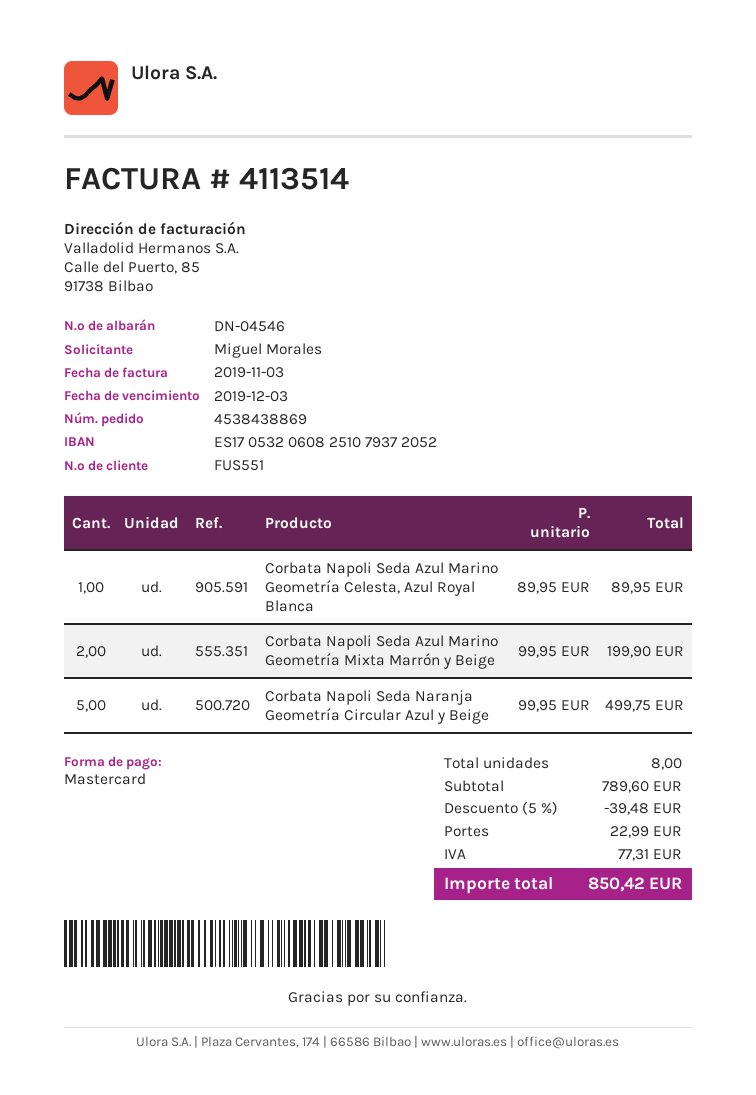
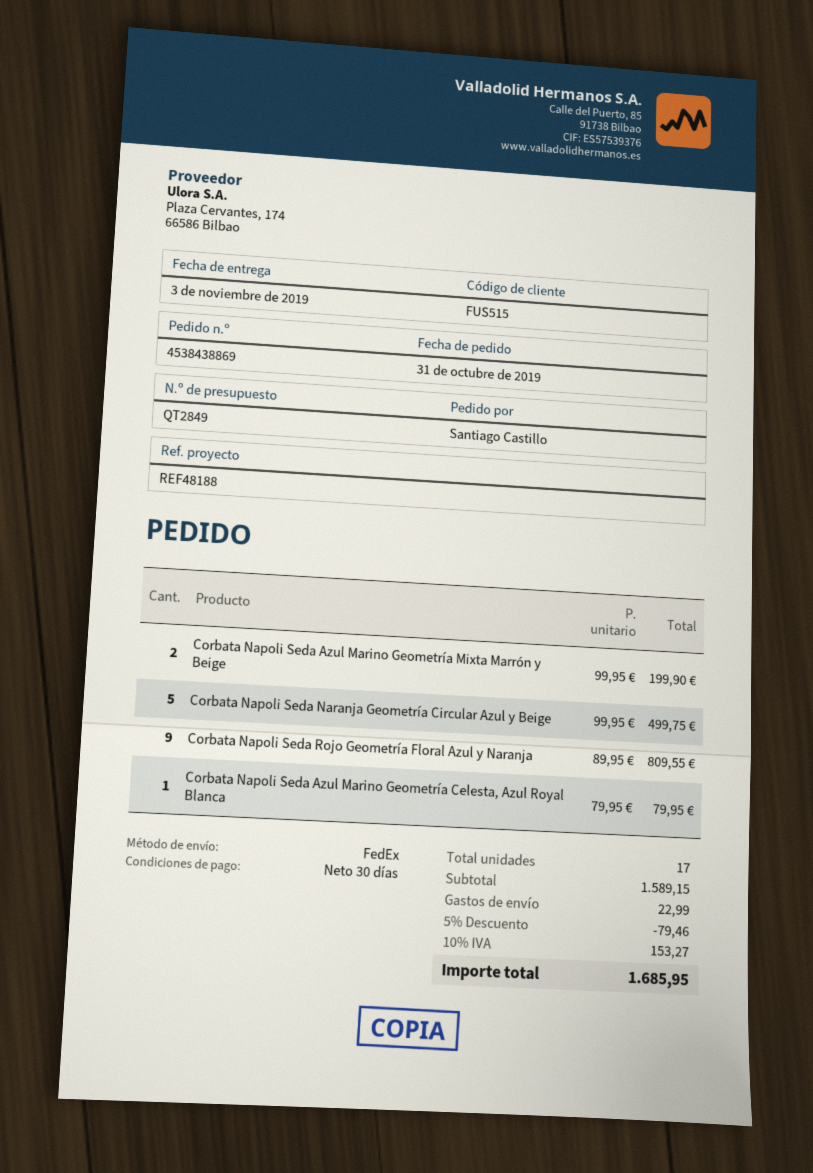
customer number: FUS551 -> FUS515
ordered by: Miguel Morales -> Santiago Castillo
Corbata Napoli Seda Azul Marino Geometría Celesta, Azul Royal Blanca: 1 x 89.95 = 89.95 -> 1 x 79.95 = 79.95
Corbata Napoli Seda Rojo Geometría Floral Azul y Naranja: none -> 9 x 89.95 = 809.55
total quantity: 8 -> 17
subtotal: 789.60 -> 1589.15
discount: 5% = 39.48 -> 5% = 79.46
tax: 77.31 -> 153.27
total: 850.42 -> 1685.95

